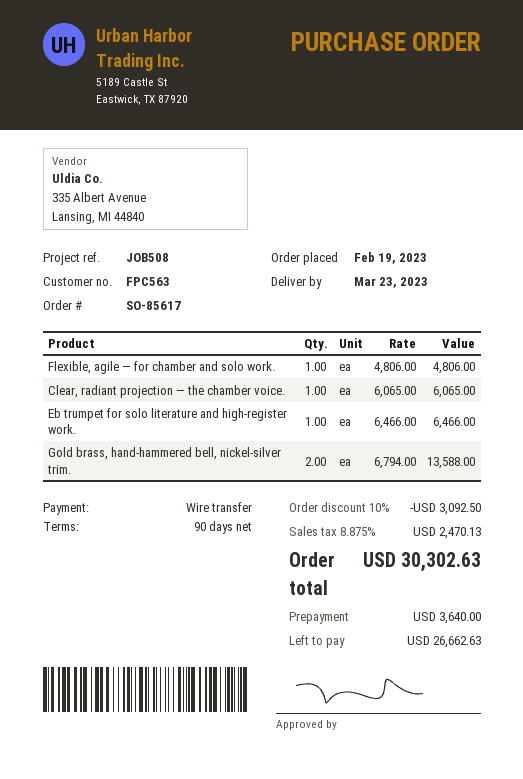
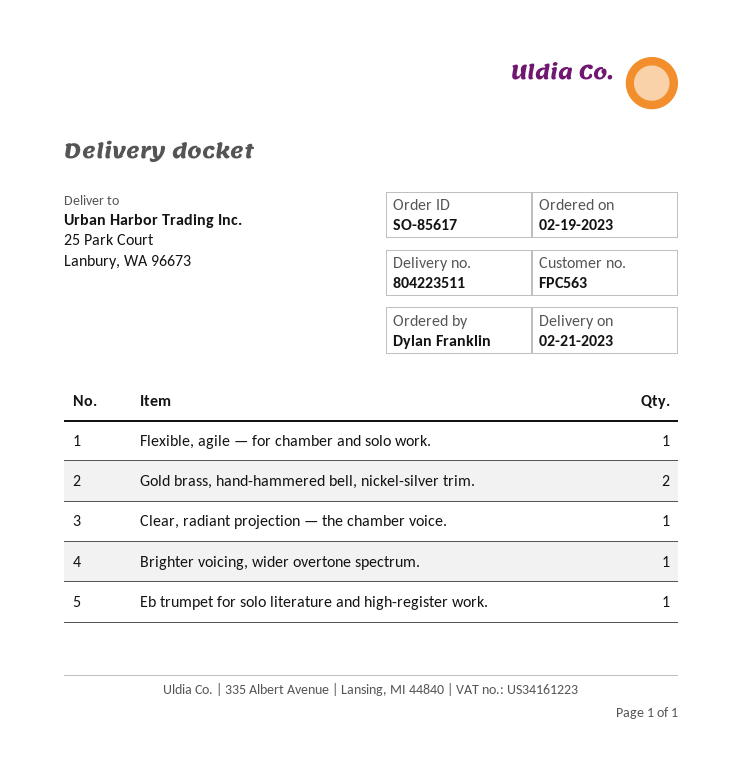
delivery date: 2023-03-23 -> 2023-02-21
Brighter voicing, wider overtone spectrum.: none -> 1

